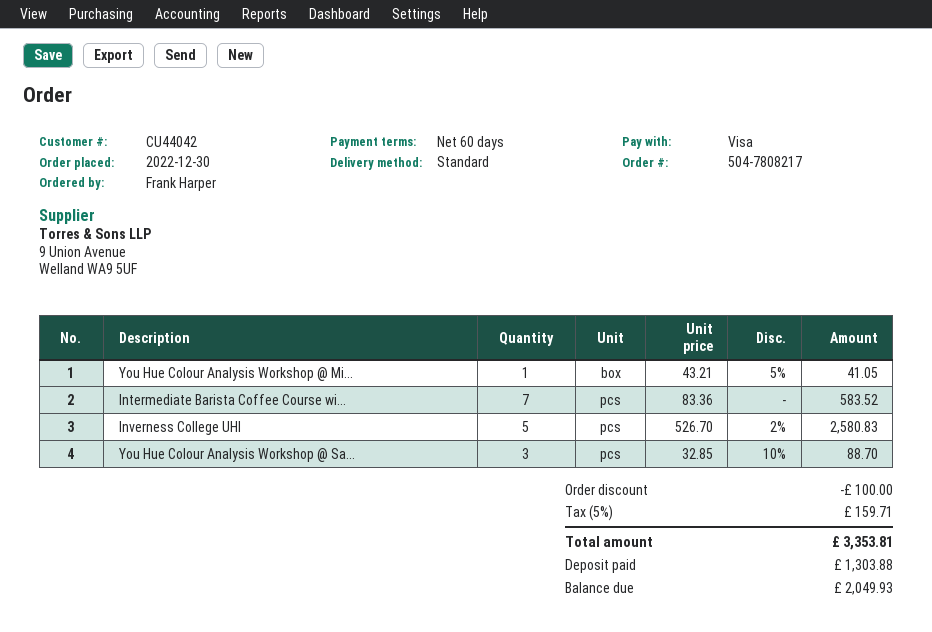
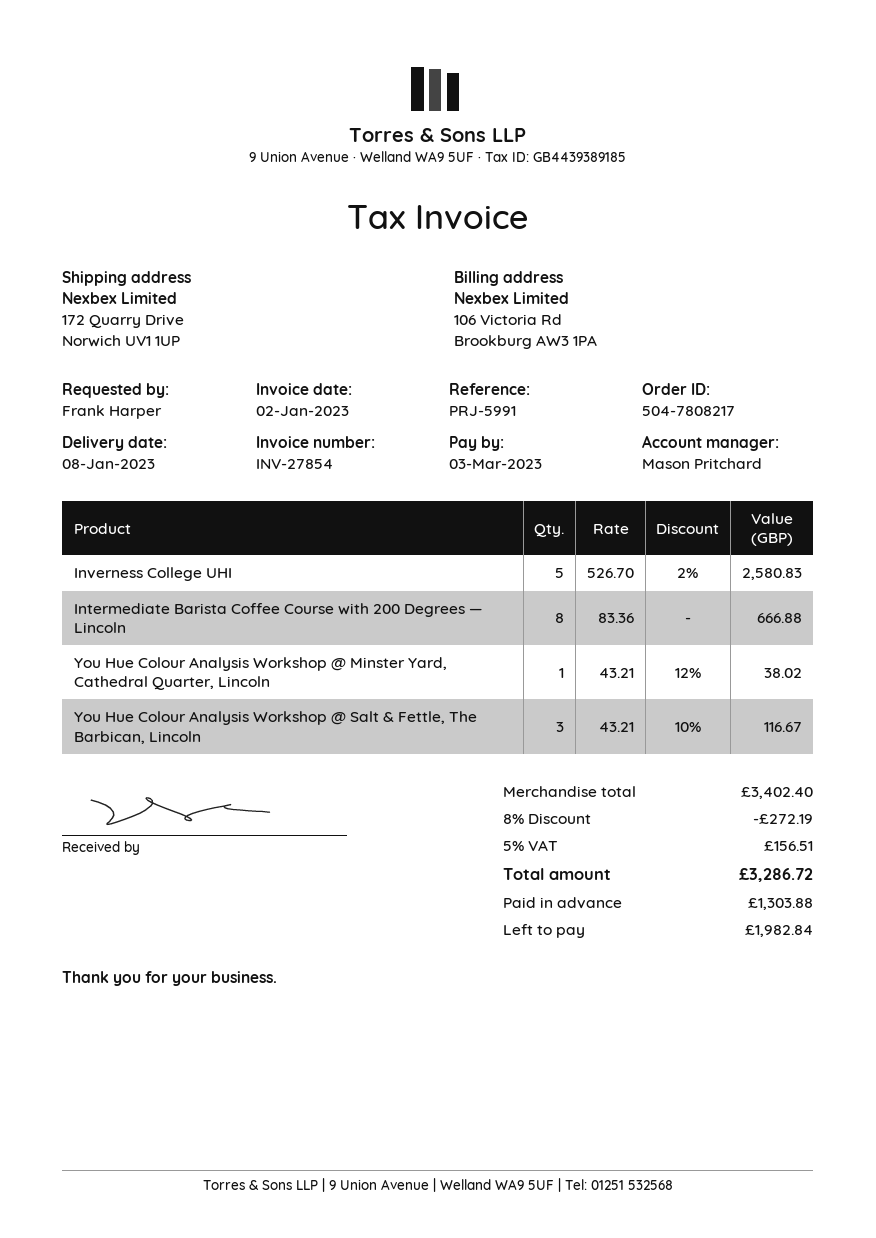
You Hue Colour Analysis Workshop @ Mi...: 1 x 43.21 - 5% = 41.05 -> 1 x 43.21 - 12% = 38.02
Intermediate Barista Coffee Course wi...: 7 x 83.36 = 583.52 -> 8 x 83.36 = 666.88
You Hue Colour Analysis Workshop @ Sa...: 3 x 32.85 - 10% = 88.70 -> 3 x 43.21 - 10% = 116.67
discount: 100.00 -> 272.19
tax: 5% = 159.71 -> 5% = 156.51
total: 3353.81 -> 3286.72
balance: 2049.93 -> 1982.84

